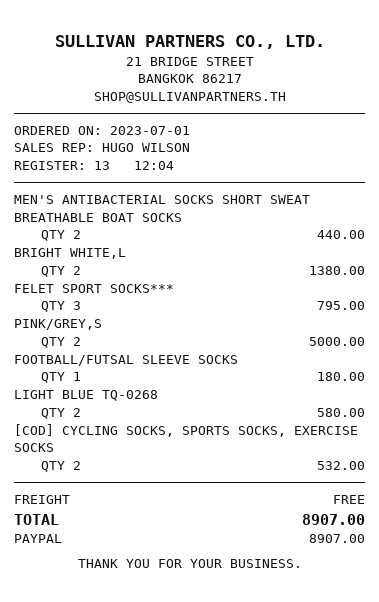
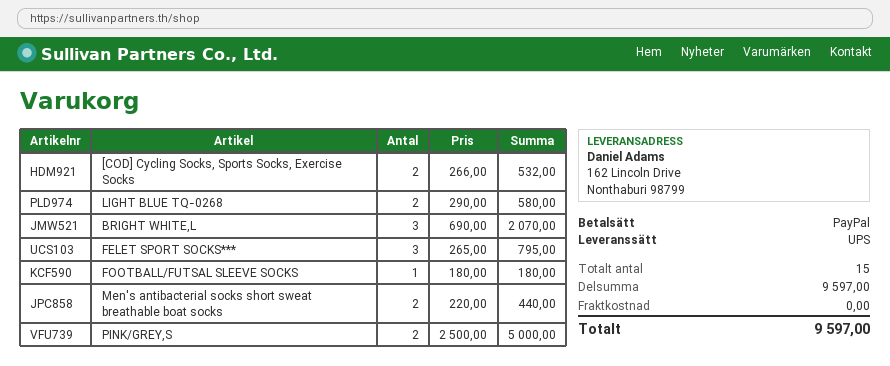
BRIGHT WHITE,L: 2 for 1380.00 -> 3 for 2070.00
total: 8907.00 -> 9597.00

